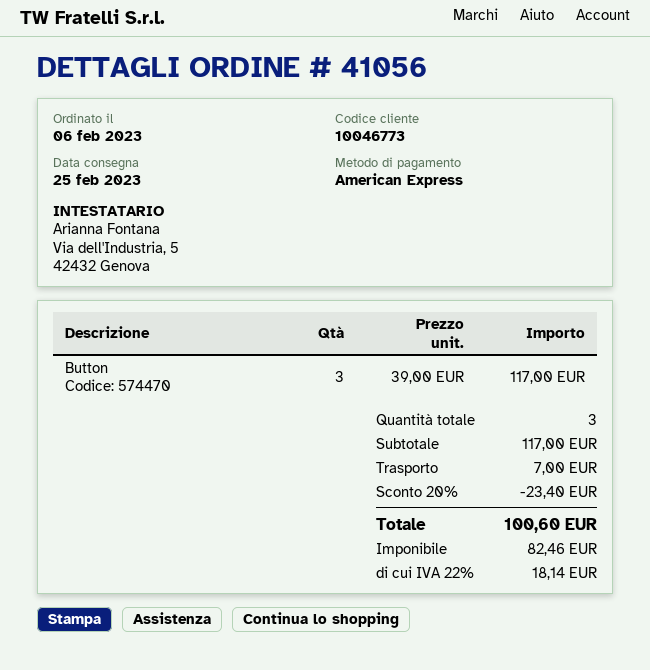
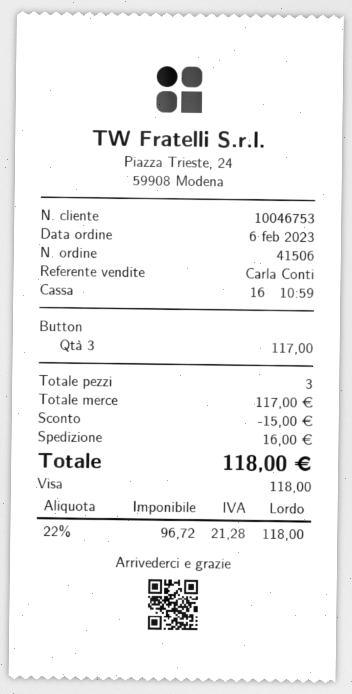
order number: 41056 -> 41506
customer number: 10046773 -> 10046753
payment method: American Express -> Visa
discount: 23.40 -> 15.00
shipping: 7.00 -> 16.00
net: 82.46 -> 96.72
tax: 22% = 18.14 -> 22% = 21.28
total: 100.60 -> 118.00

